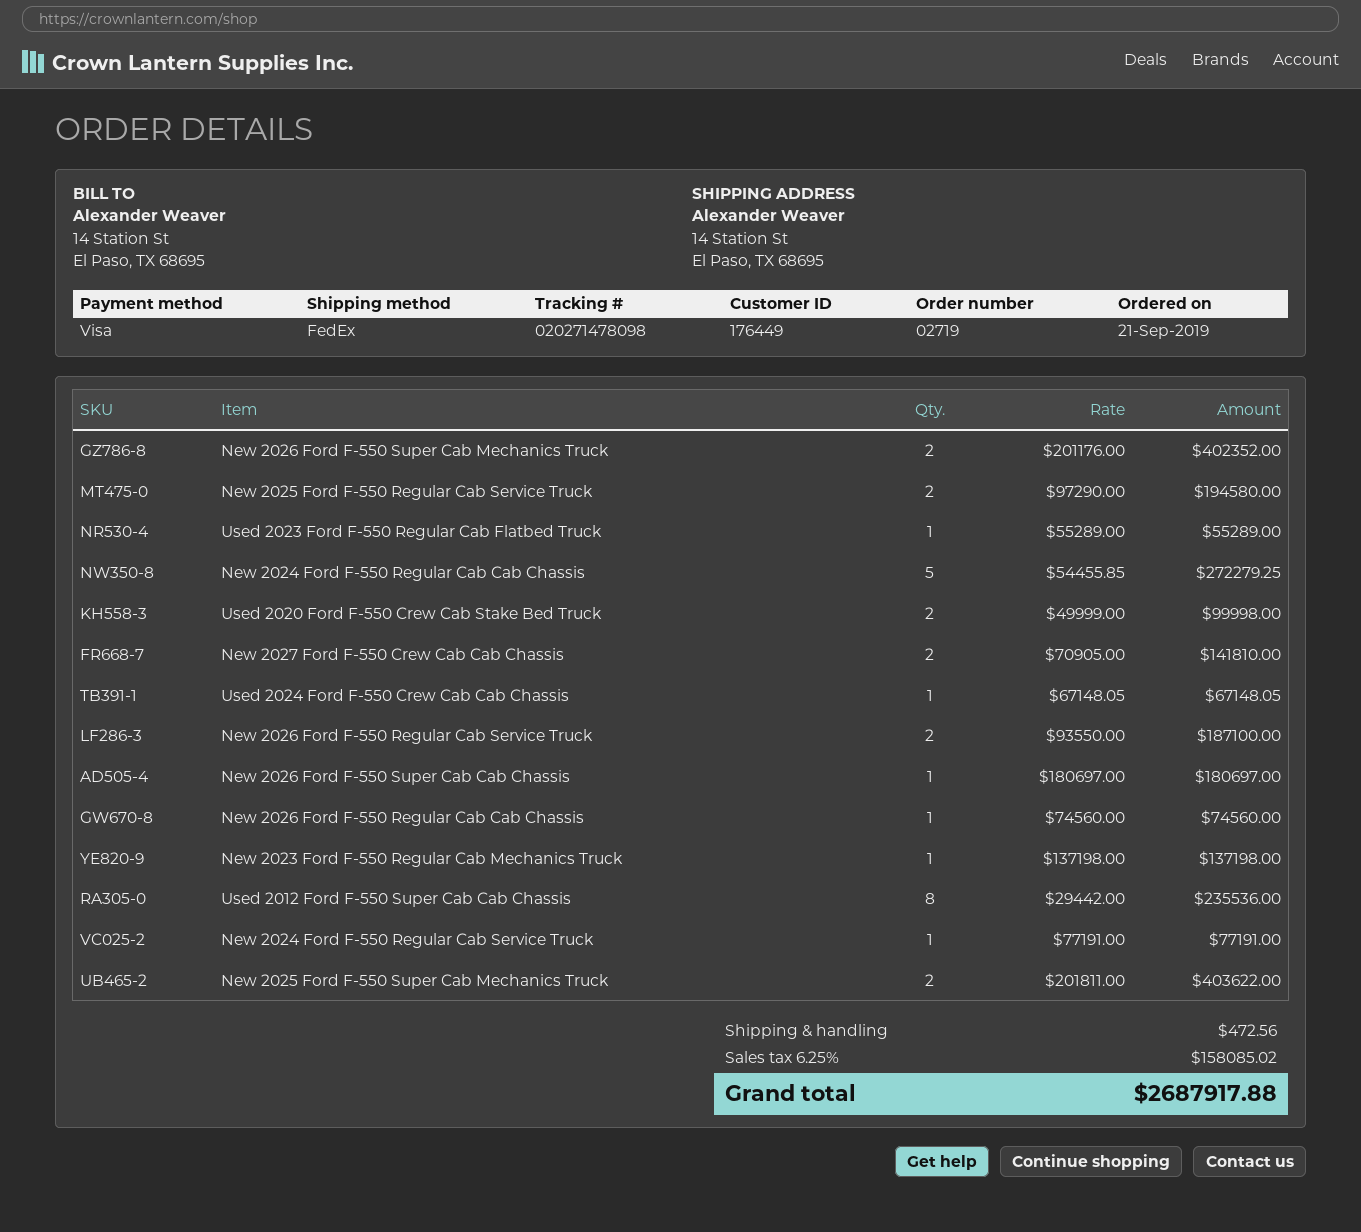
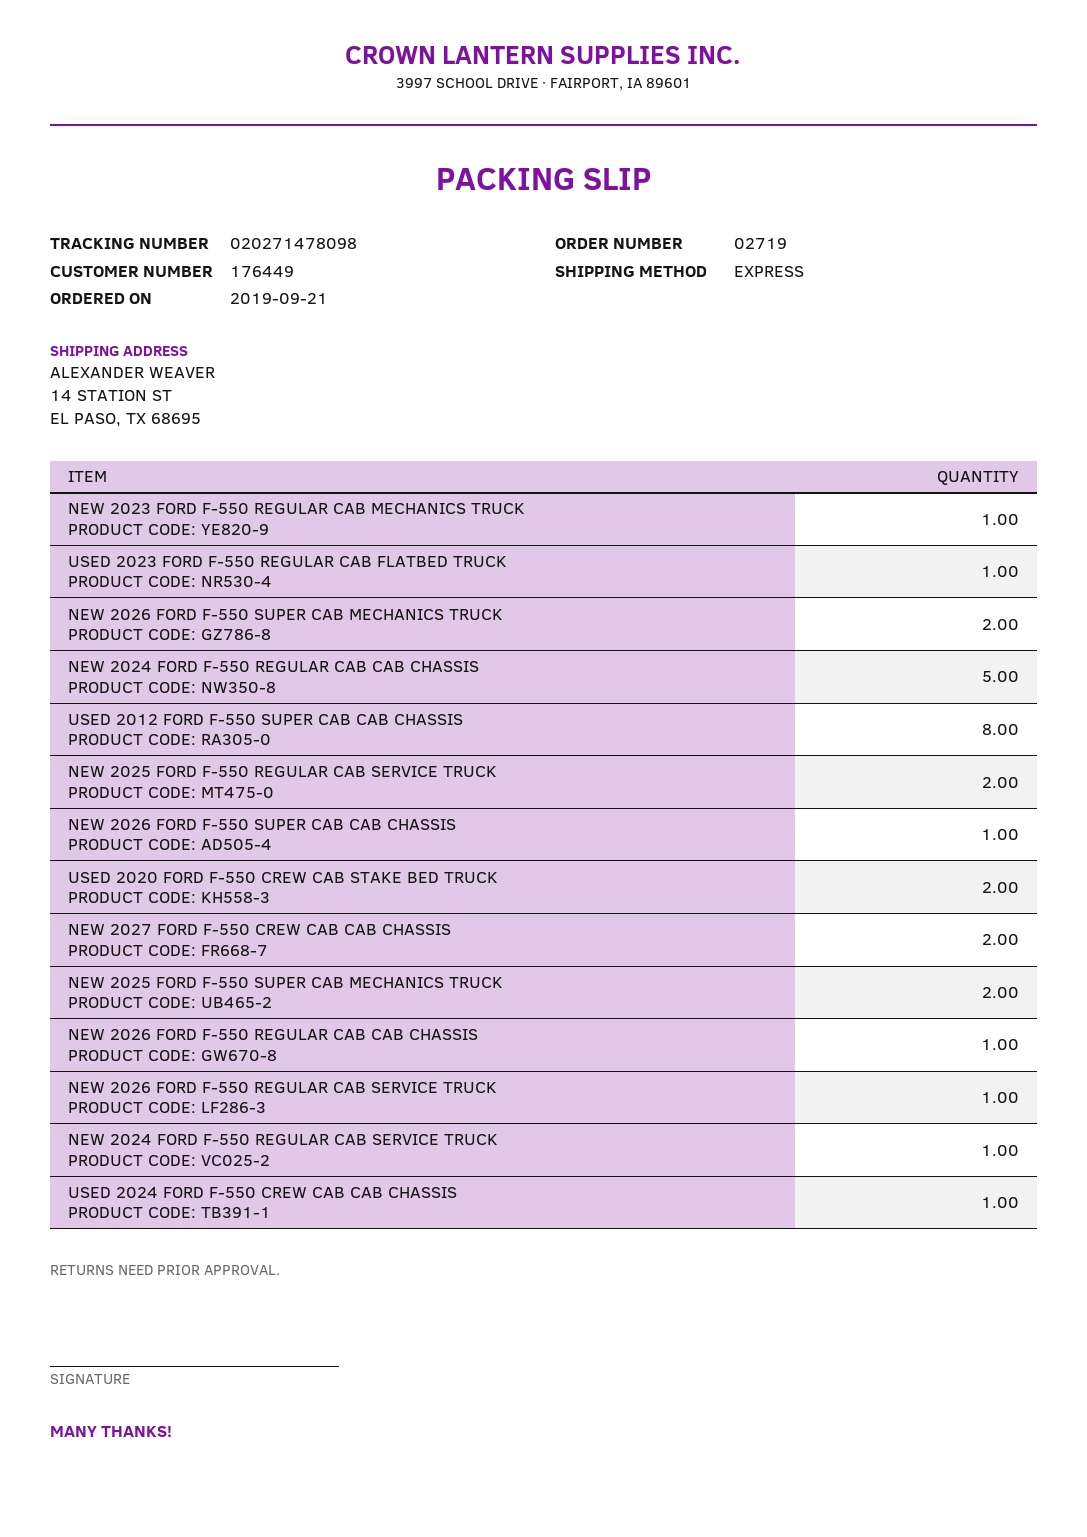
shipping method: FedEx -> express
New 2026 Ford F-550 Regular Cab Service Truck: 2 -> 1

